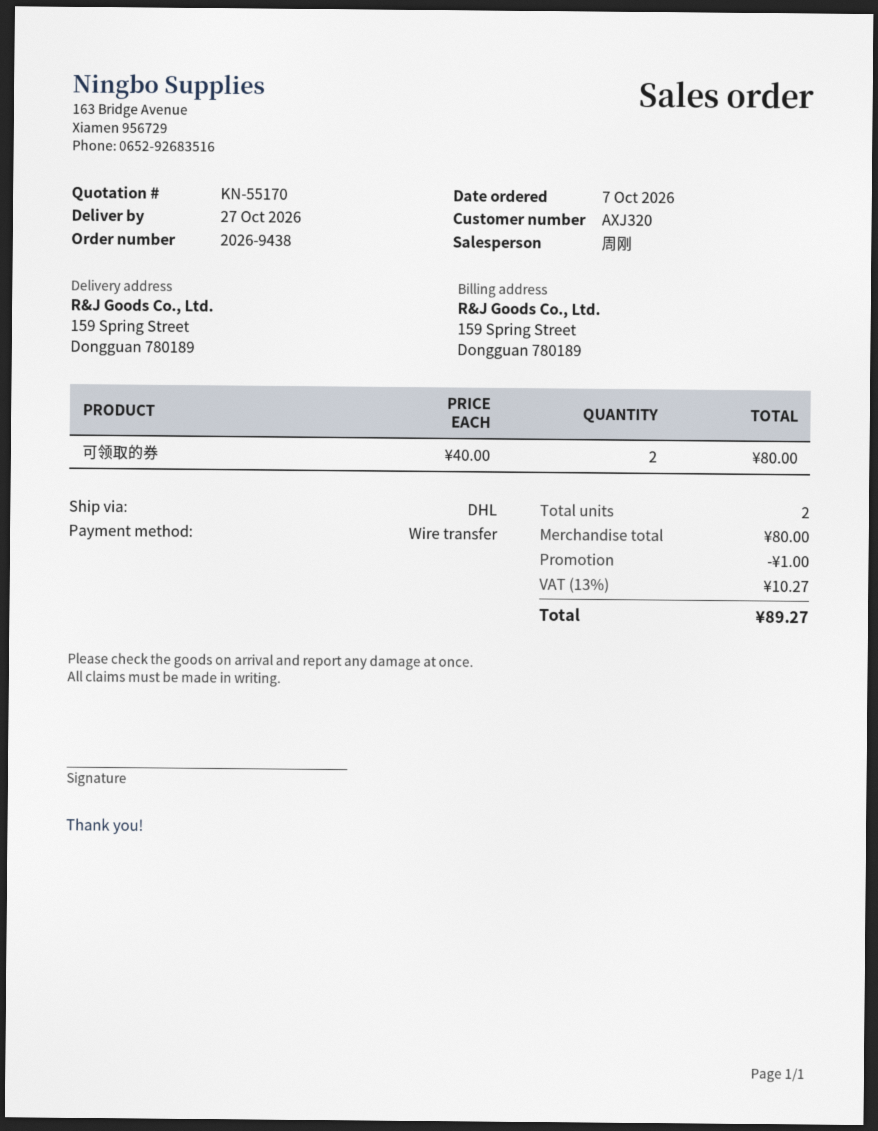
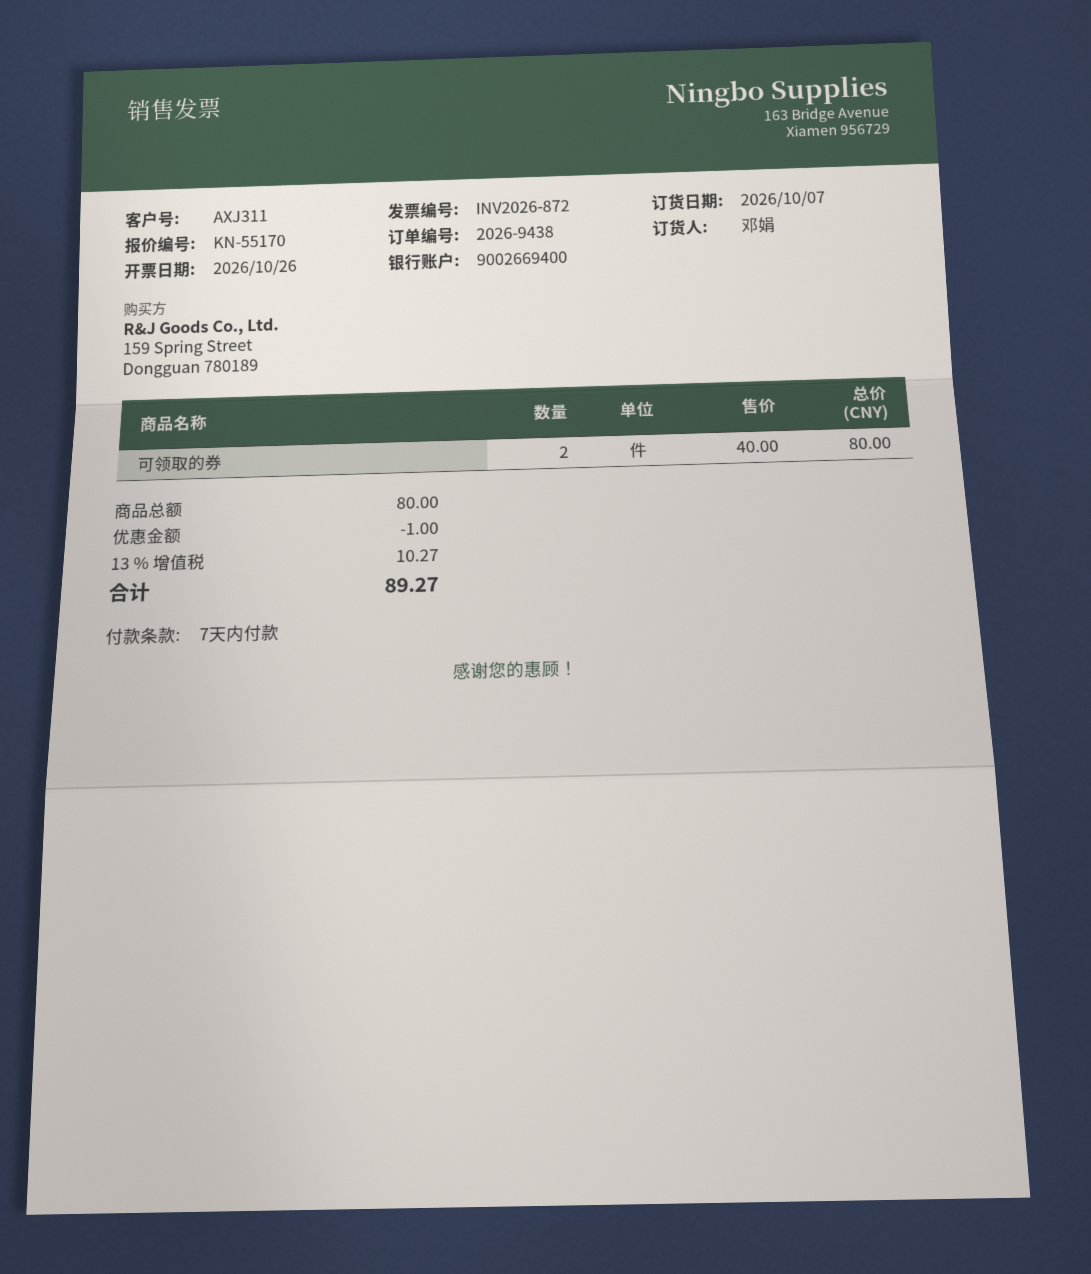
customer number: AXJ320 -> AXJ311

